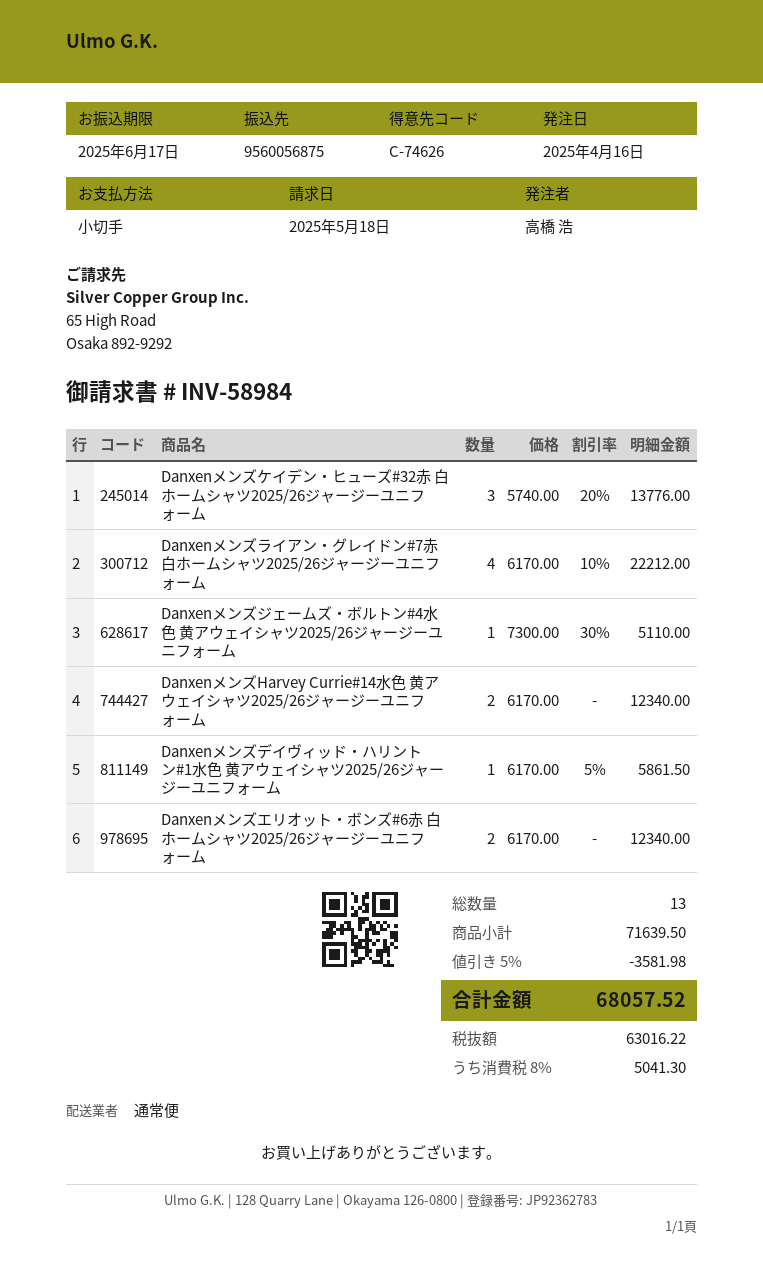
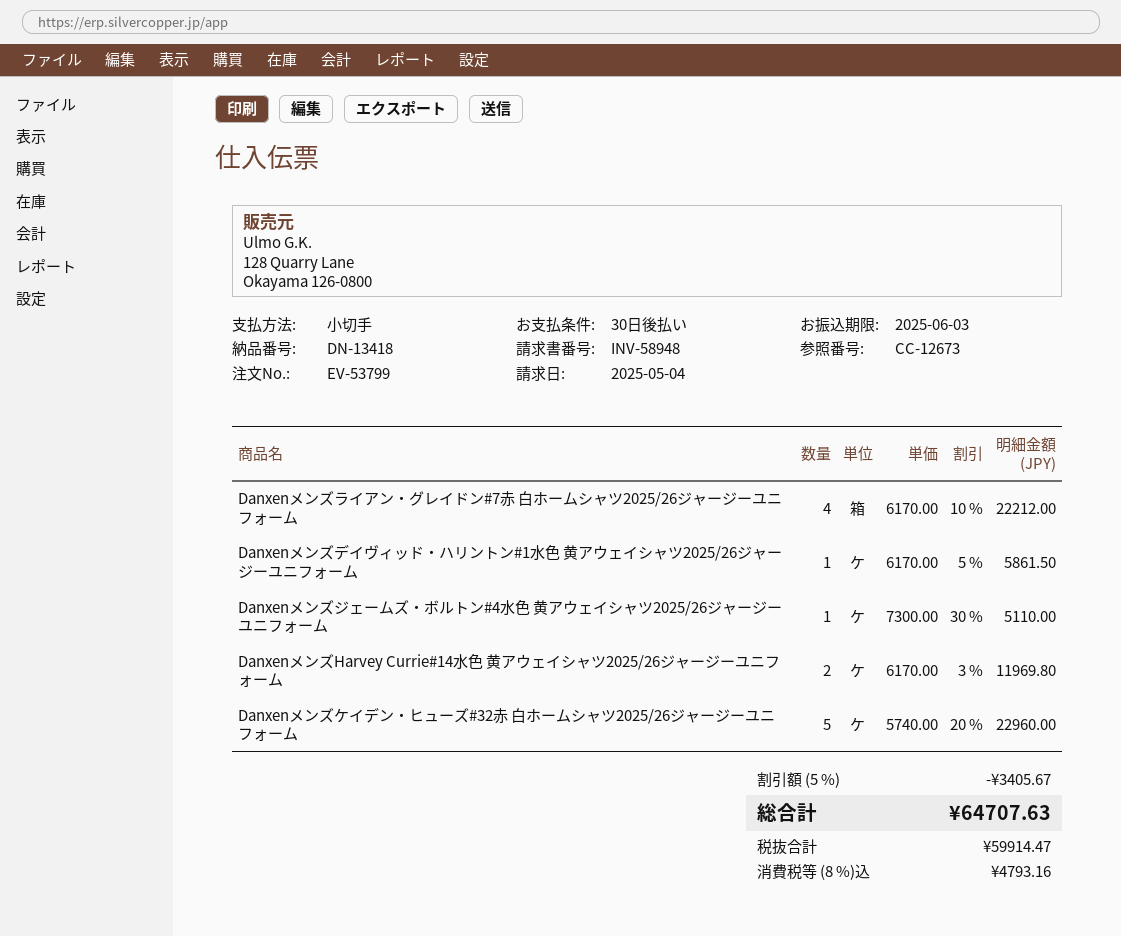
invoice number: INV-58984 -> INV-58948
invoice date: 2025-05-18 -> 2025-05-04
due date: 2025-06-17 -> 2025-06-03
Danxenメンズケイデン・ヒューズ#32赤 白ホームシャツ2025/26ジャージーユニフォーム: 3 x 5740.00 - 20% = 13776.00 -> 5 x 5740.00 - 20% = 22960.00
DanxenメンズHarvey Currie#14水色 黄アウェイシャツ2025/26ジャージーユニフォーム: 2 x 6170.00 = 12340.00 -> 2 x 6170.00 - 3% = 11969.80
Danxenメンズエリオット・ボンズ#6赤 白ホームシャツ2025/26ジャージーユニフォーム: 2 x 6170.00 = 12340.00 -> none
discount: 5% = 3581.98 -> 5% = 3405.67
net: 63016.22 -> 59914.47
tax: 8% = 5041.30 -> 8% = 4793.16
total: 68057.52 -> 64707.63

